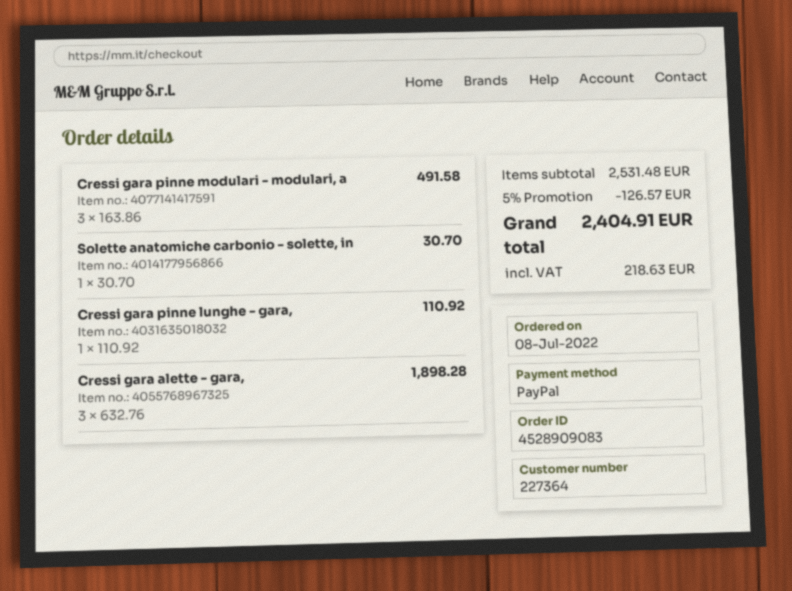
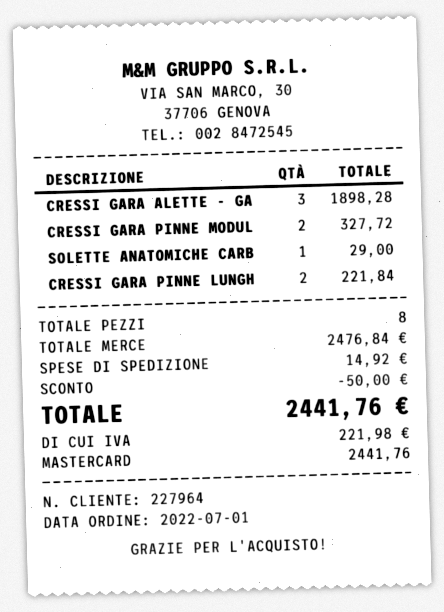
order date: 2022-07-08 -> 2022-07-01
customer number: 227364 -> 227964
payment method: PayPal -> Mastercard
Cressi gara pinne modulari - modulari, a: 3 for 491.58 -> 2 for 327.72
Solette anatomiche carbonio - solette, in: 1 for 30.70 -> 1 for 29.00
Cressi gara pinne lunghe - gara,: 1 for 110.92 -> 2 for 221.84
subtotal: 2531.48 -> 2476.84
discount: 126.57 -> 50.00
shipping: none -> 14.92
tax: 218.63 -> 221.98
total: 2404.91 -> 2441.76

